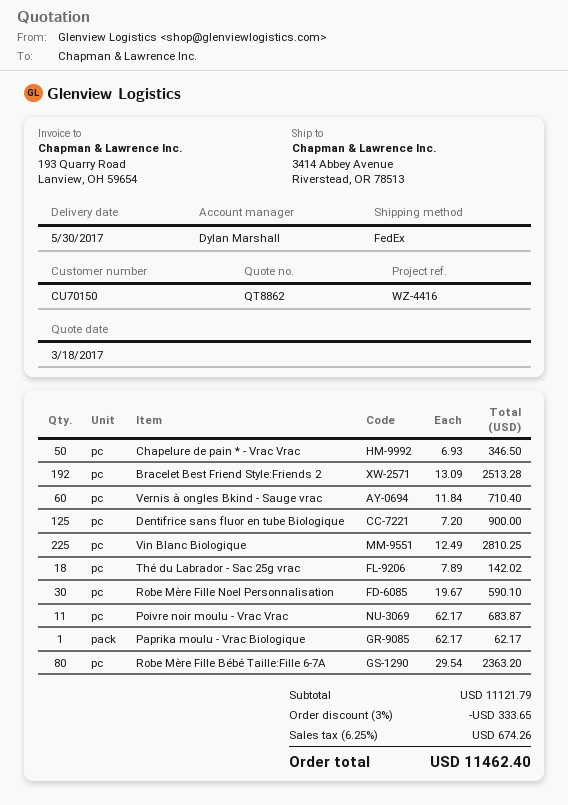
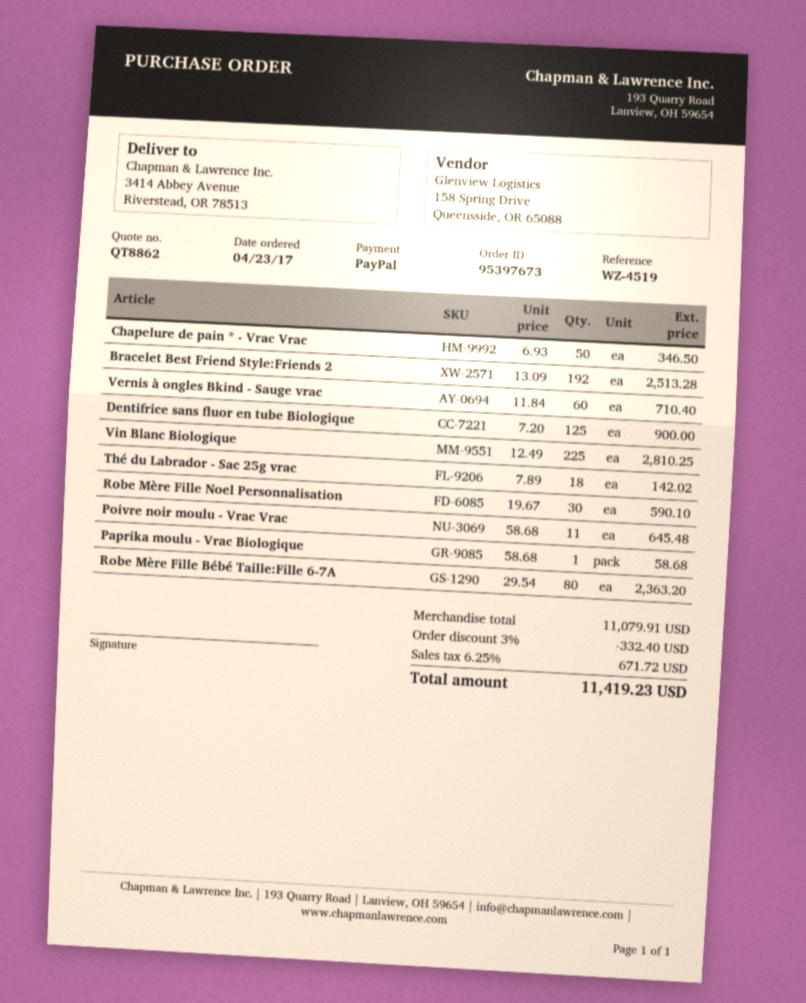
reference: WZ-4416 -> WZ-4519
Poivre noir moulu - Vrac Vrac: 11 x 62.17 = 683.87 -> 11 x 58.68 = 645.48
Paprika moulu - Vrac Biologique: 1 x 62.17 = 62.17 -> 1 x 58.68 = 58.68
subtotal: 11121.79 -> 11079.91
discount: 3% = 333.65 -> 3% = 332.40
tax: 6.25% = 674.26 -> 6.25% = 671.72
total: 11462.40 -> 11419.23

